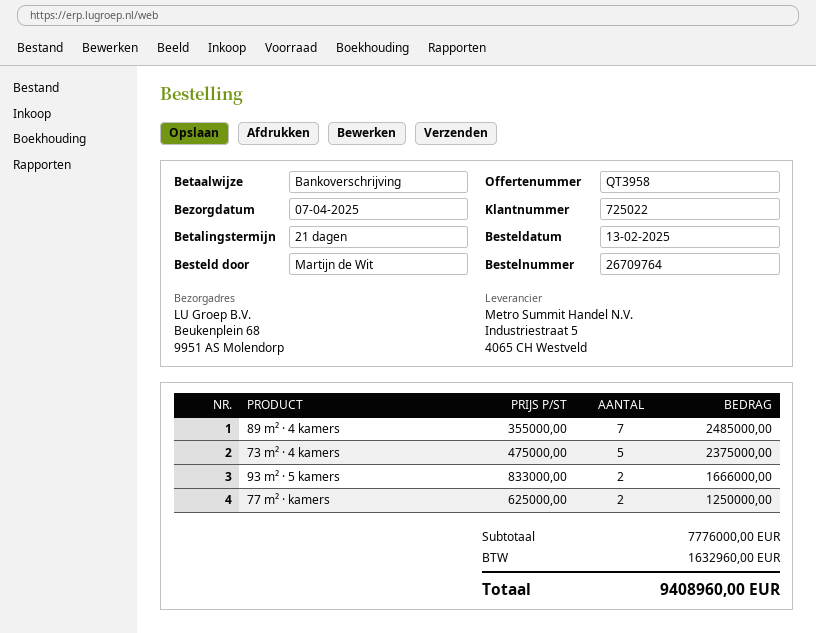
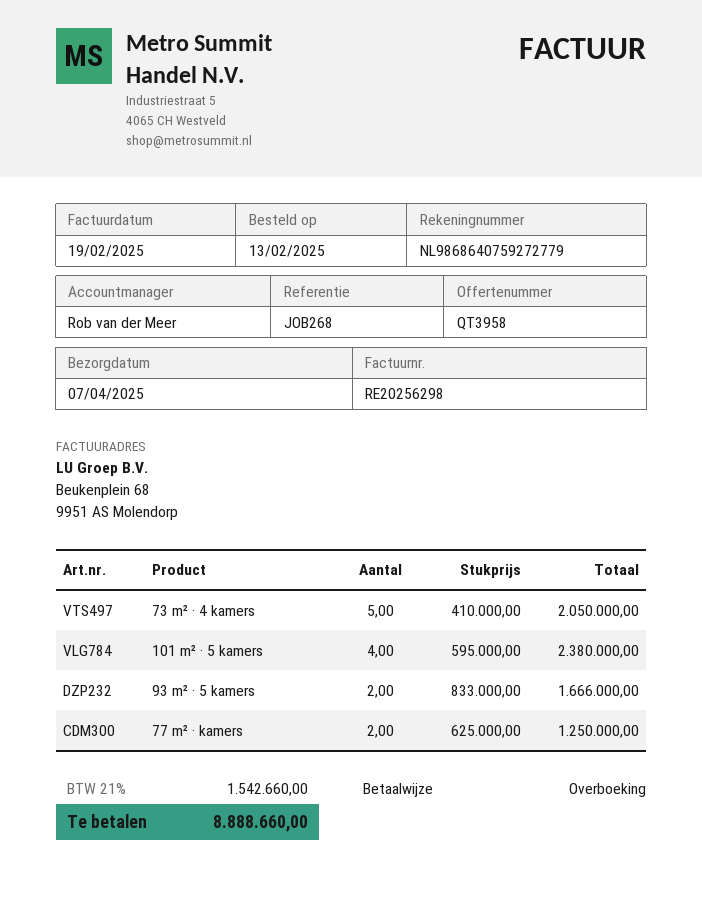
89 m² · 4 kamers: 7 x 355000.00 = 2485000.00 -> none
73 m² · 4 kamers: 5 x 475000.00 = 2375000.00 -> 5 x 410000.00 = 2050000.00
101 m² · 5 kamers: none -> 4 x 595000.00 = 2380000.00
tax: 1632960.00 -> 1542660.00
total: 9408960.00 -> 8888660.00

